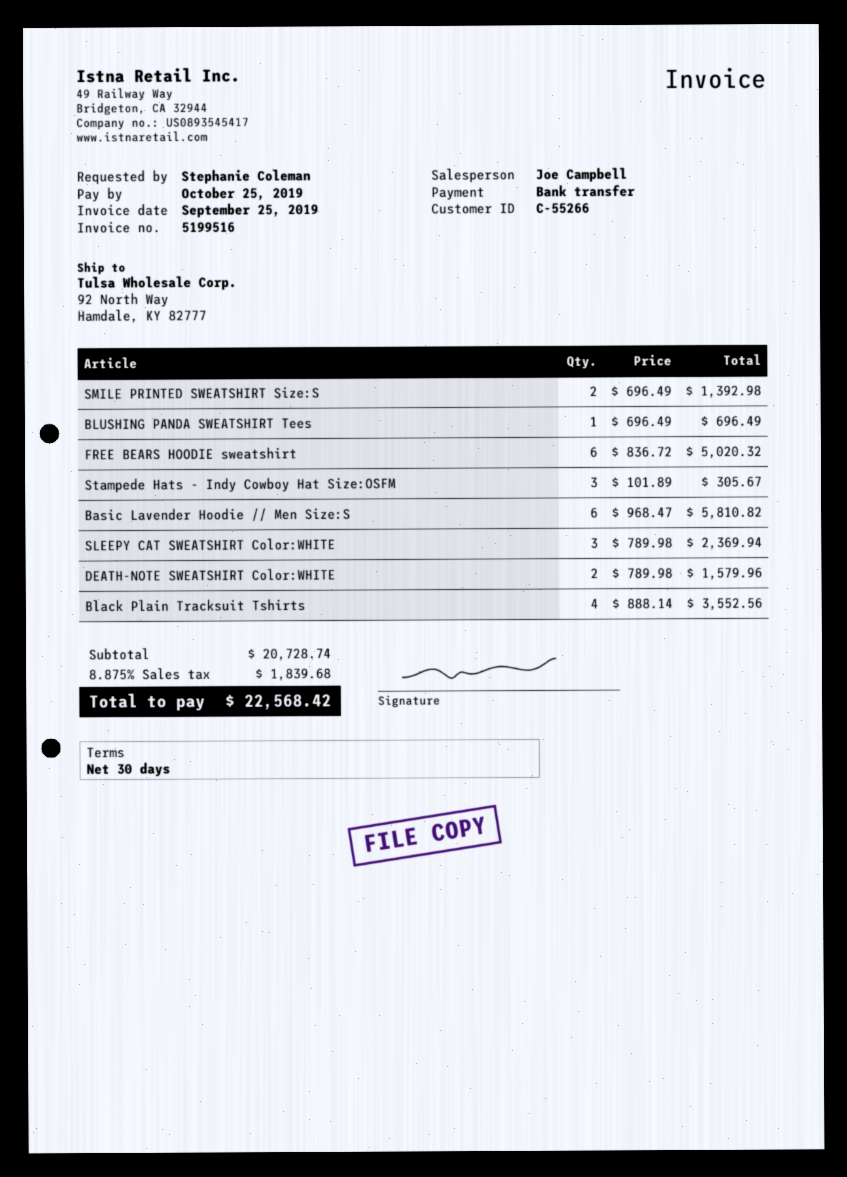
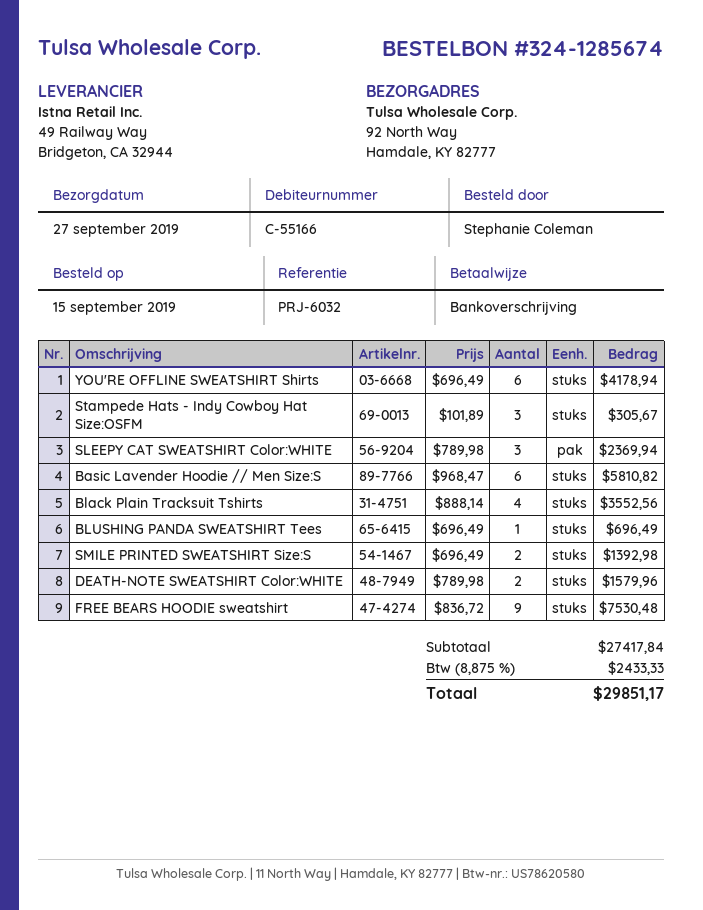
customer number: C-55266 -> C-55166
FREE BEARS HOODIE sweatshirt: 6 x 836.72 = 5020.32 -> 9 x 836.72 = 7530.48
YOU'RE OFFLINE SWEATSHIRT Shirts: none -> 6 x 696.49 = 4178.94
subtotal: 20728.74 -> 27417.84
tax: 8.875% = 1839.68 -> 8.875% = 2433.33
total: 22568.42 -> 29851.17

